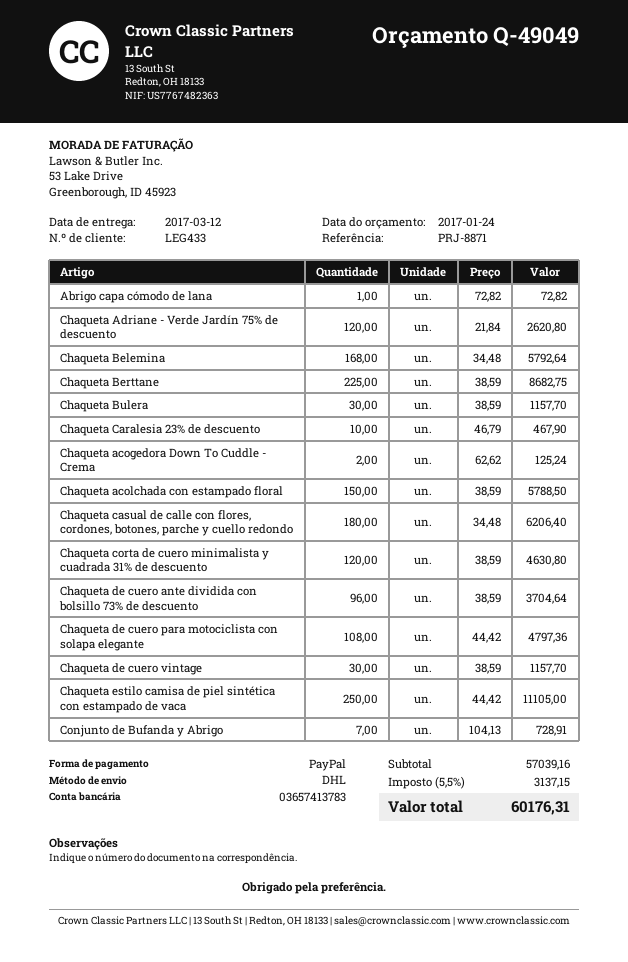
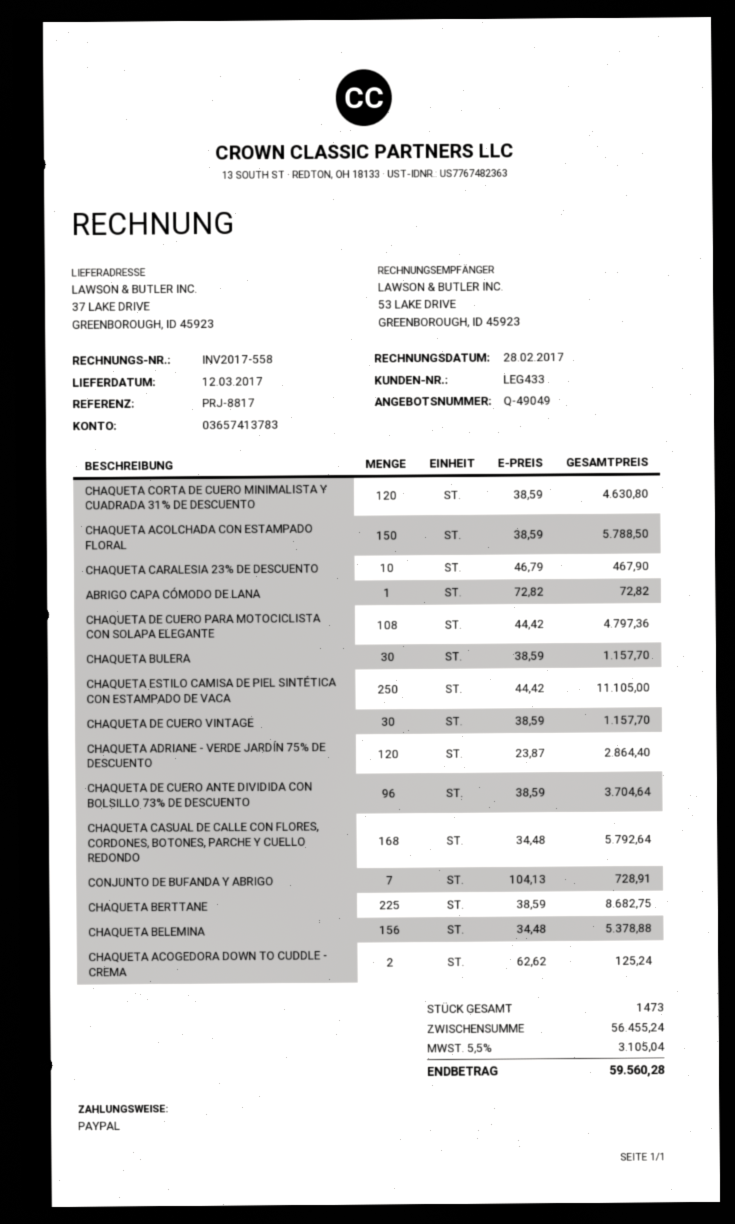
reference: PRJ-8871 -> PRJ-8817
Chaqueta Adriane - Verde Jardín 75% de descuento: 120 x 21.84 = 2620.80 -> 120 x 23.87 = 2864.40
Chaqueta Belemina: 168 x 34.48 = 5792.64 -> 156 x 34.48 = 5378.88
Chaqueta casual de calle con flores, cordones, botones, parche y cuello redondo: 180 x 34.48 = 6206.40 -> 168 x 34.48 = 5792.64
subtotal: 57039.16 -> 56455.24
tax: 5.5% = 3137.15 -> 5.5% = 3105.04
total: 60176.31 -> 59560.28

